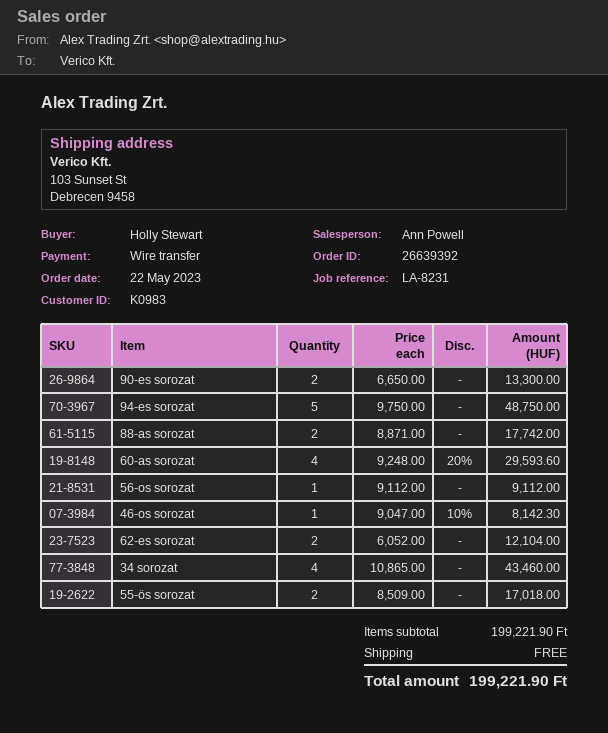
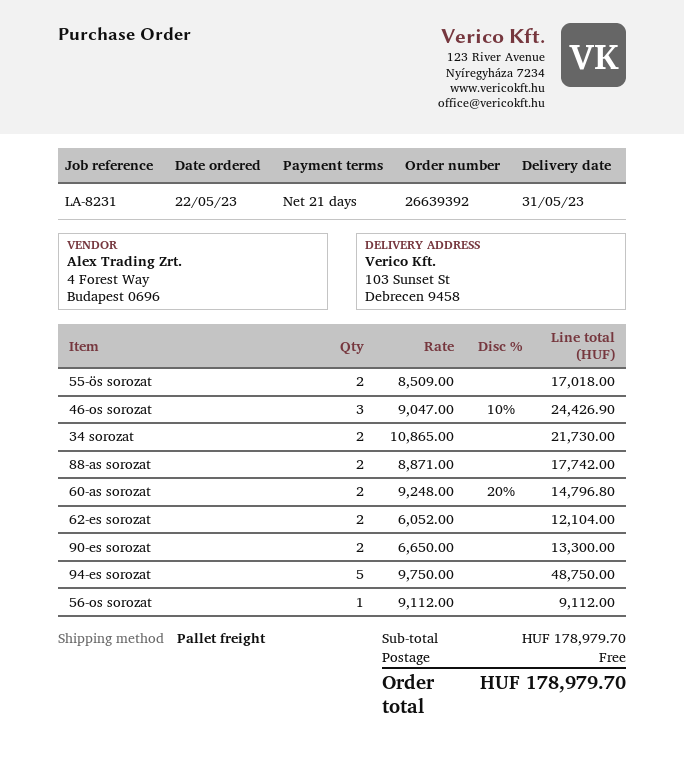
60-as sorozat: 4 x 9248.00 - 20% = 29593.60 -> 2 x 9248.00 - 20% = 14796.80
46-os sorozat: 1 x 9047.00 - 10% = 8142.30 -> 3 x 9047.00 - 10% = 24426.90
34 sorozat: 4 x 10865.00 = 43460.00 -> 2 x 10865.00 = 21730.00
subtotal: 199221.90 -> 178979.70
total: 199221.90 -> 178979.70

